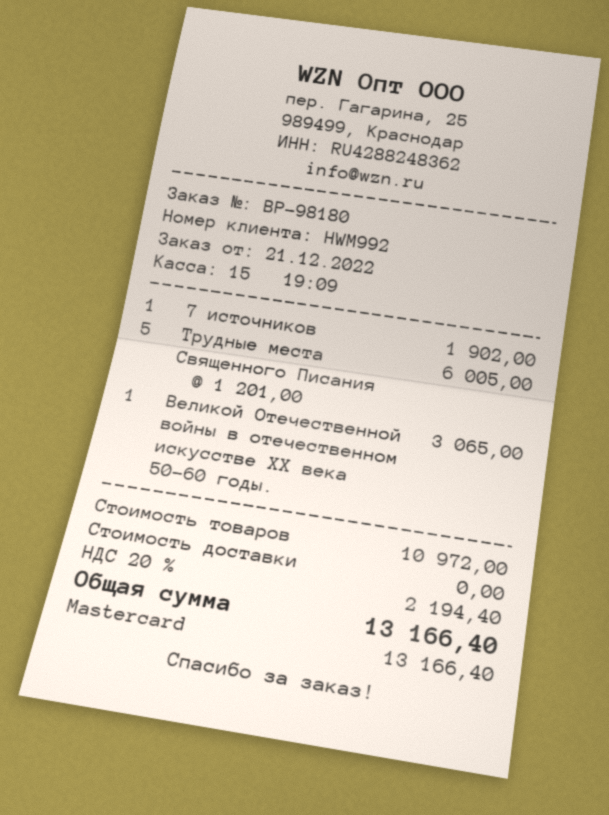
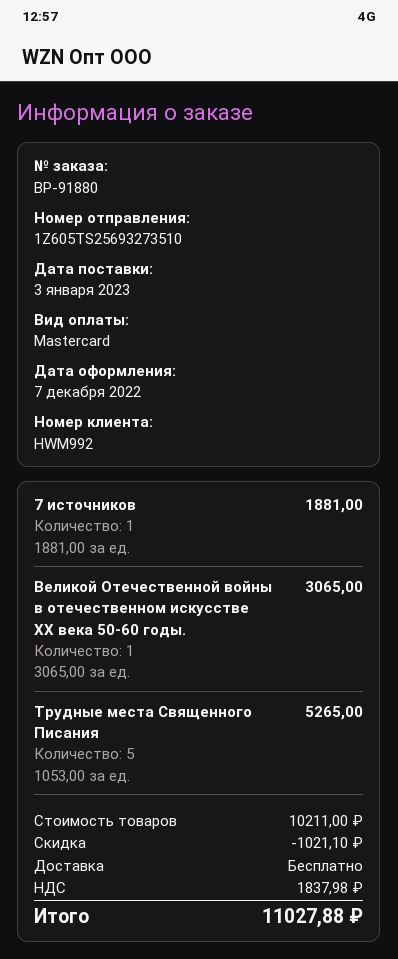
order number: BP-98180 -> BP-91880
order date: 2022-12-21 -> 2022-12-07
7 источников: 1 x 1902.00 = 1902.00 -> 1 x 1881.00 = 1881.00
Трудные места Священного Писания: 5 x 1201.00 = 6005.00 -> 5 x 1053.00 = 5265.00
subtotal: 10972.00 -> 10211.00
discount: none -> 1021.10
tax: 2194.40 -> 1837.98
total: 13166.40 -> 11027.88

